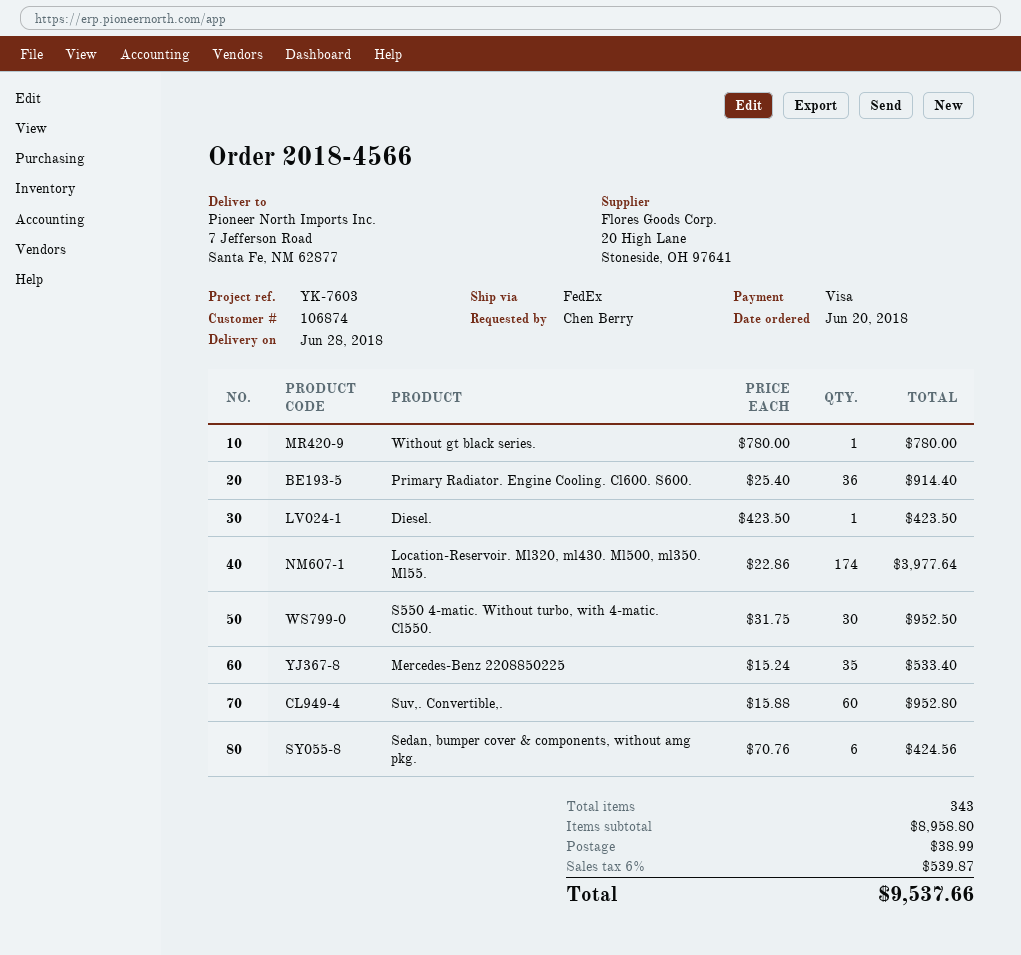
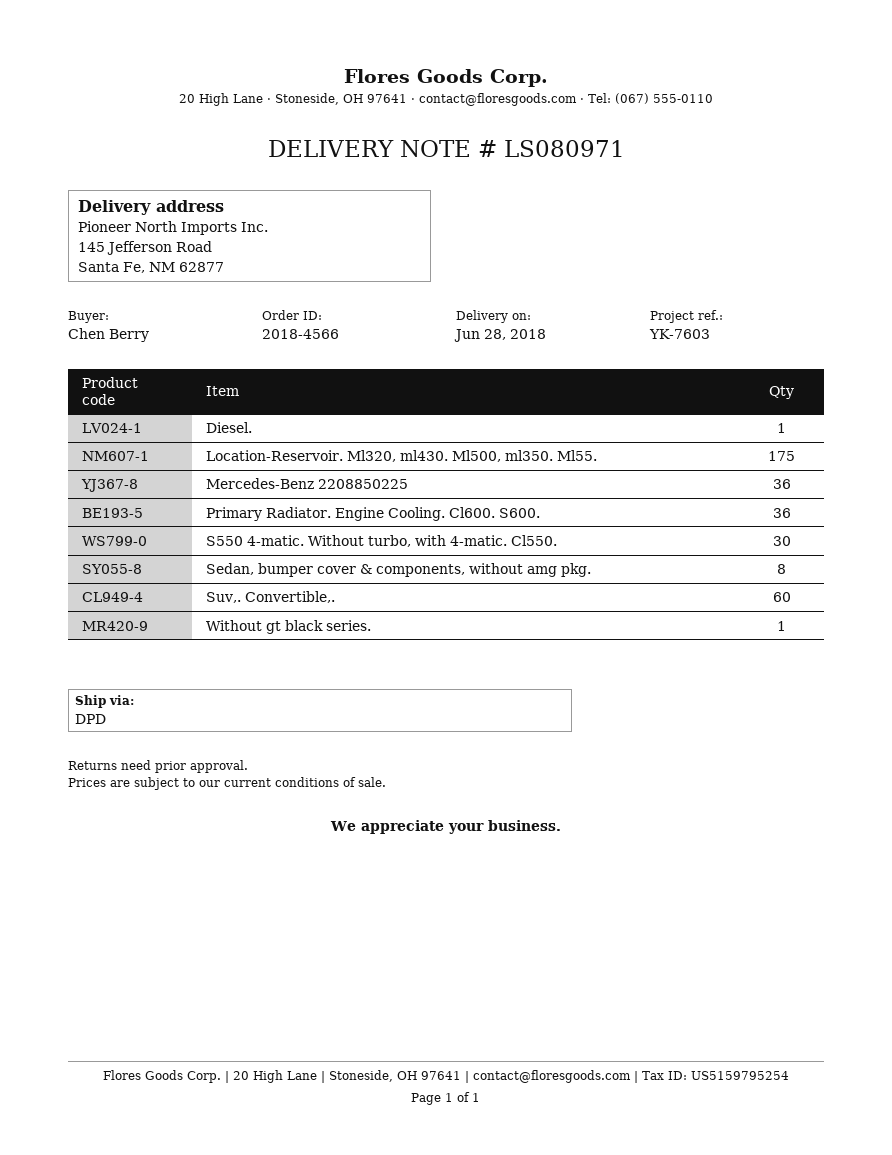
shipping method: FedEx -> DPD
ship to: 7 Jefferson Road, Santa Fe, NM 62877 -> 145 Jefferson Road, Santa Fe, NM 62877
Location-Reservoir. Ml320, ml430. Ml500, ml350. Ml55.: 174 -> 175
Mercedes-Benz 2208850225: 35 -> 36
Sedan, bumper cover & components, without amg pkg.: 6 -> 8

